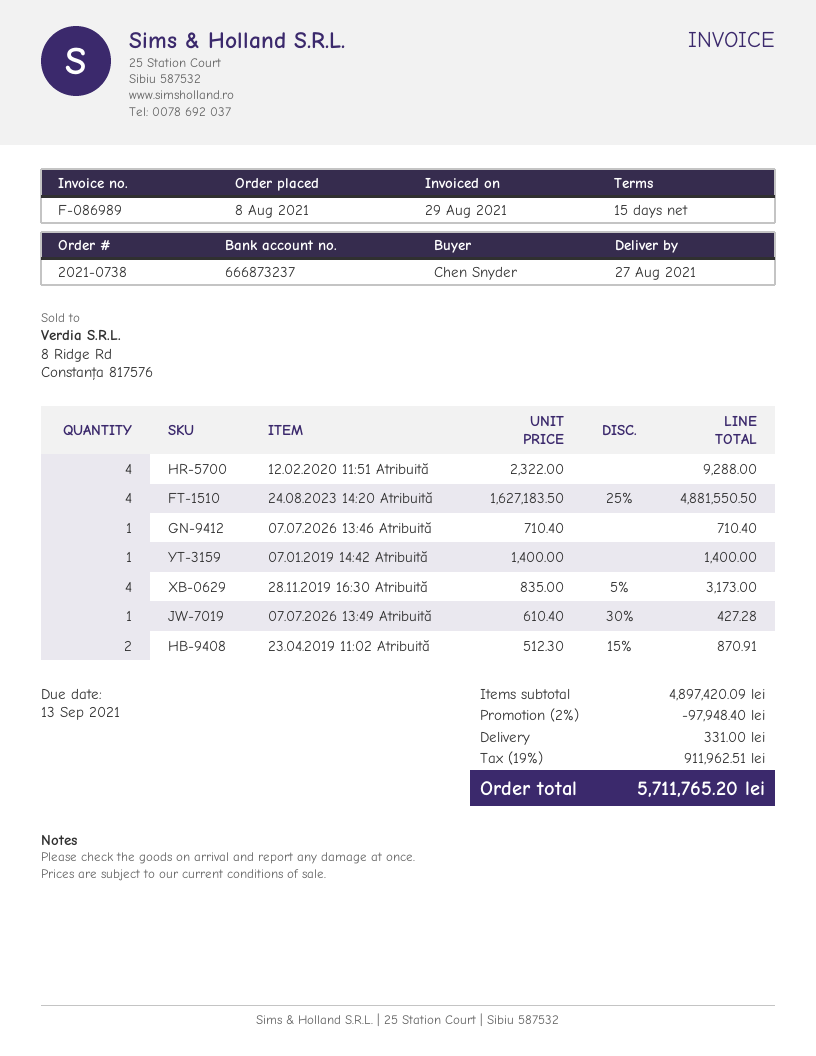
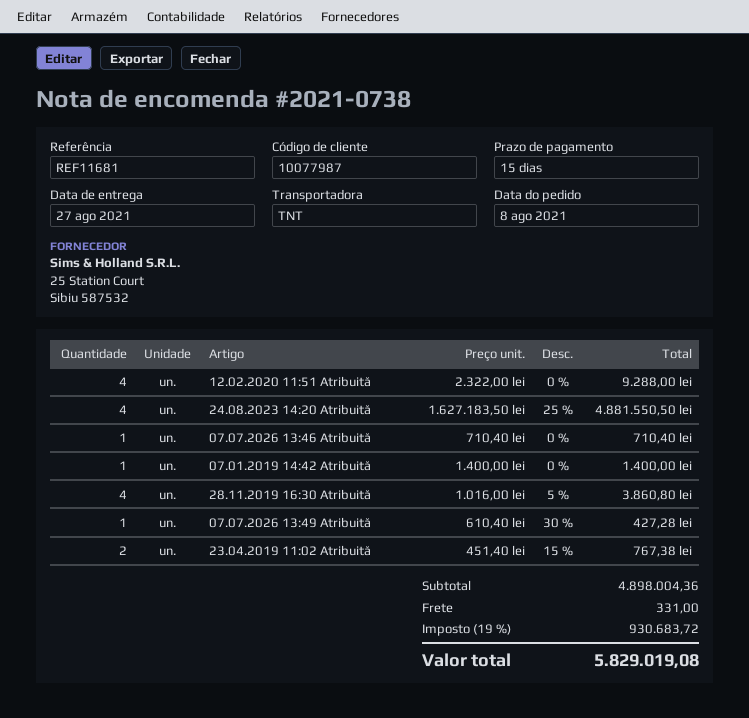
28.11.2019 16:30 Atribuită: 4 x 835.00 - 5% = 3173.00 -> 4 x 1016.00 - 5% = 3860.80
23.04.2019 11:02 Atribuită: 2 x 512.30 - 15% = 870.91 -> 2 x 451.40 - 15% = 767.38
subtotal: 4897420.09 -> 4898004.36
discount: 2% = 97948.40 -> none
tax: 19% = 911962.51 -> 19% = 930683.72
total: 5711765.20 -> 5829019.08

